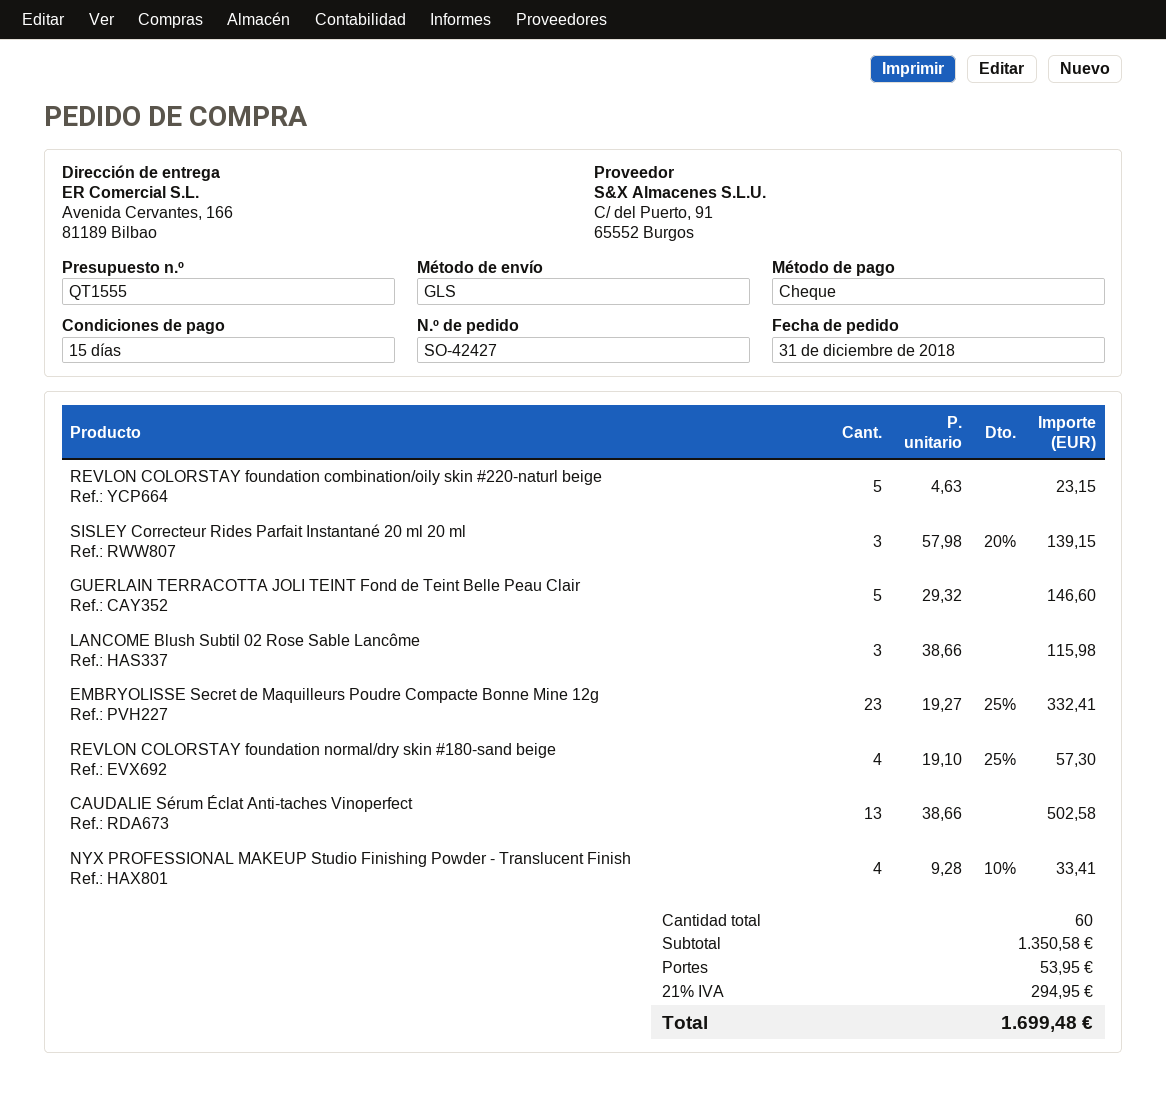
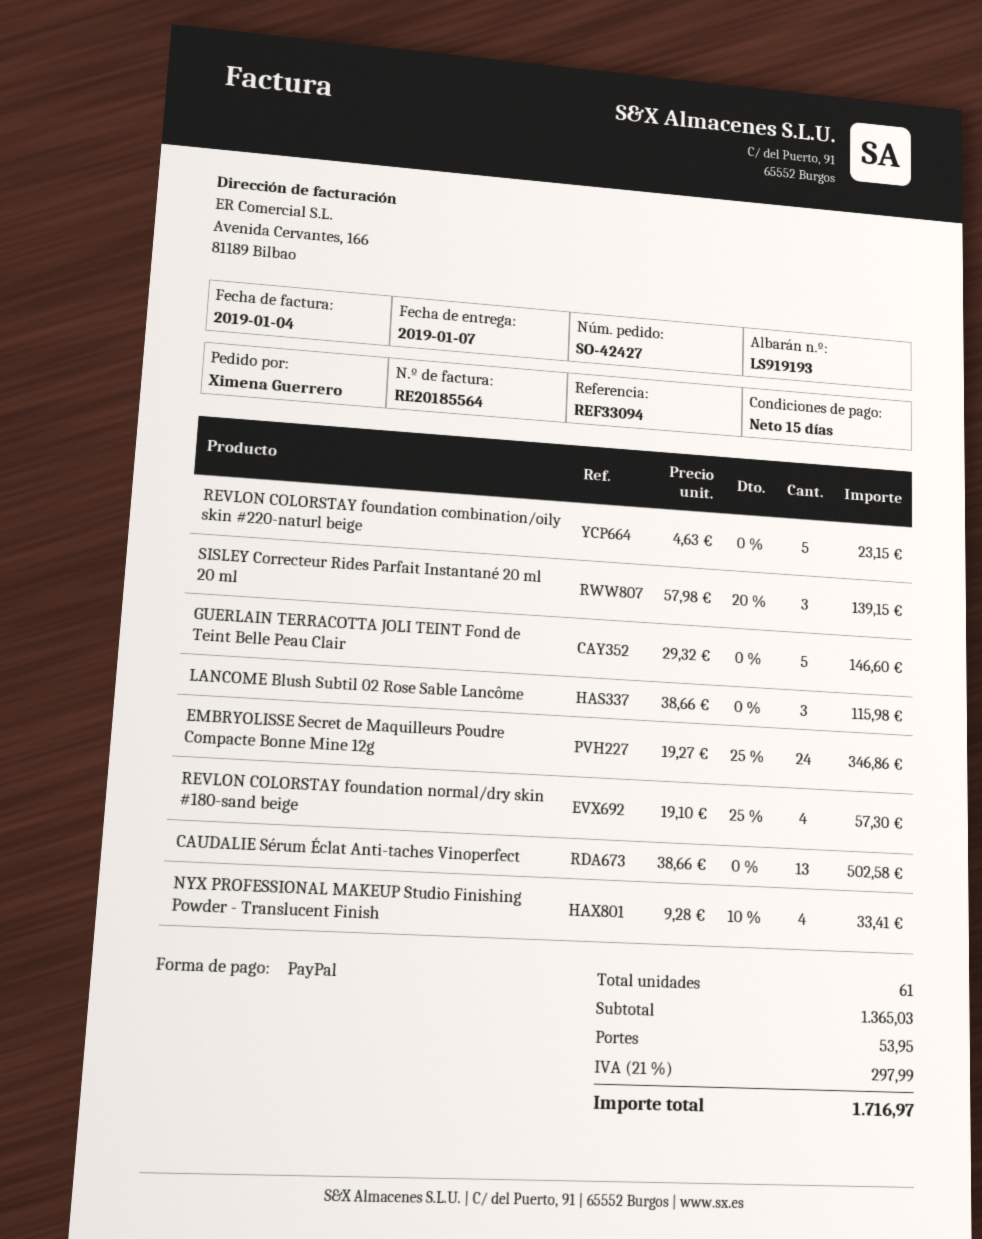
payment method: cheque -> PayPal
EMBRYOLISSE Secret de Maquilleurs Poudre Compacte Bonne Mine 12g: 23 x 19.27 - 25% = 332.41 -> 24 x 19.27 - 25% = 346.86
total quantity: 60 -> 61
subtotal: 1350.58 -> 1365.03
tax: 21% = 294.95 -> 21% = 297.99
total: 1699.48 -> 1716.97

